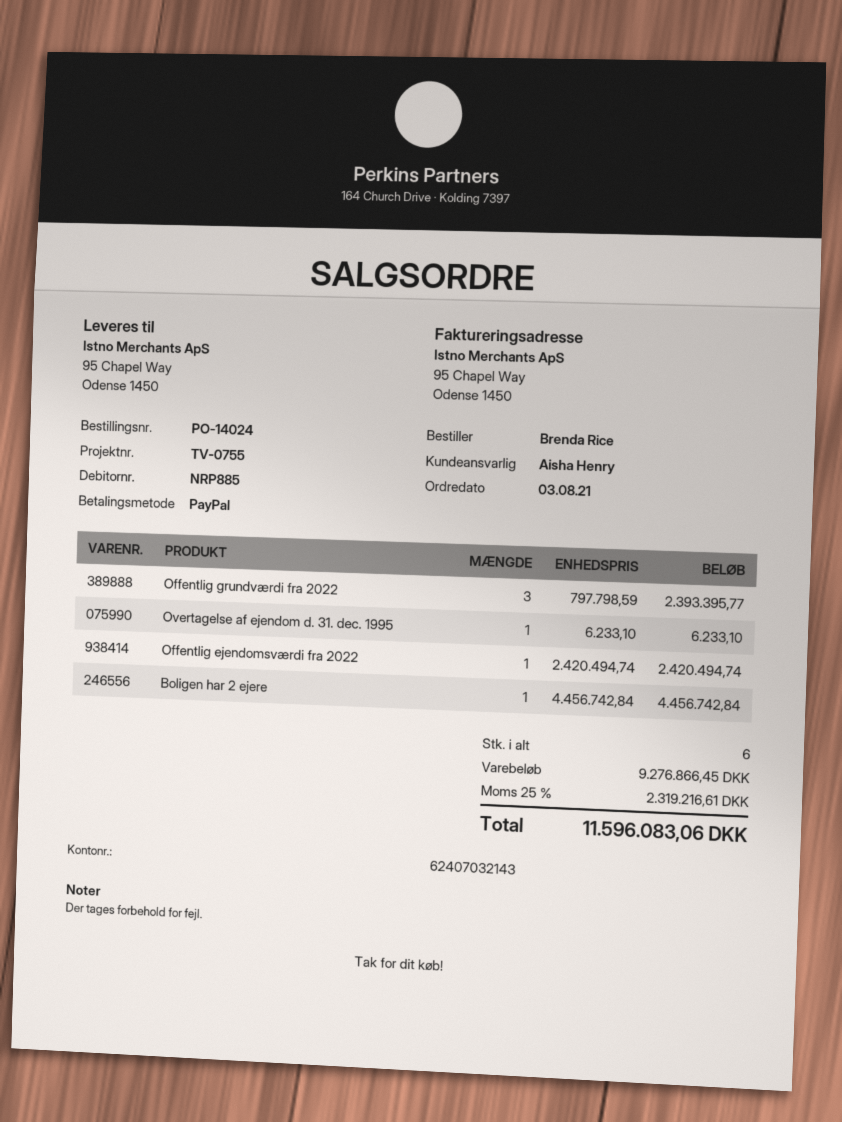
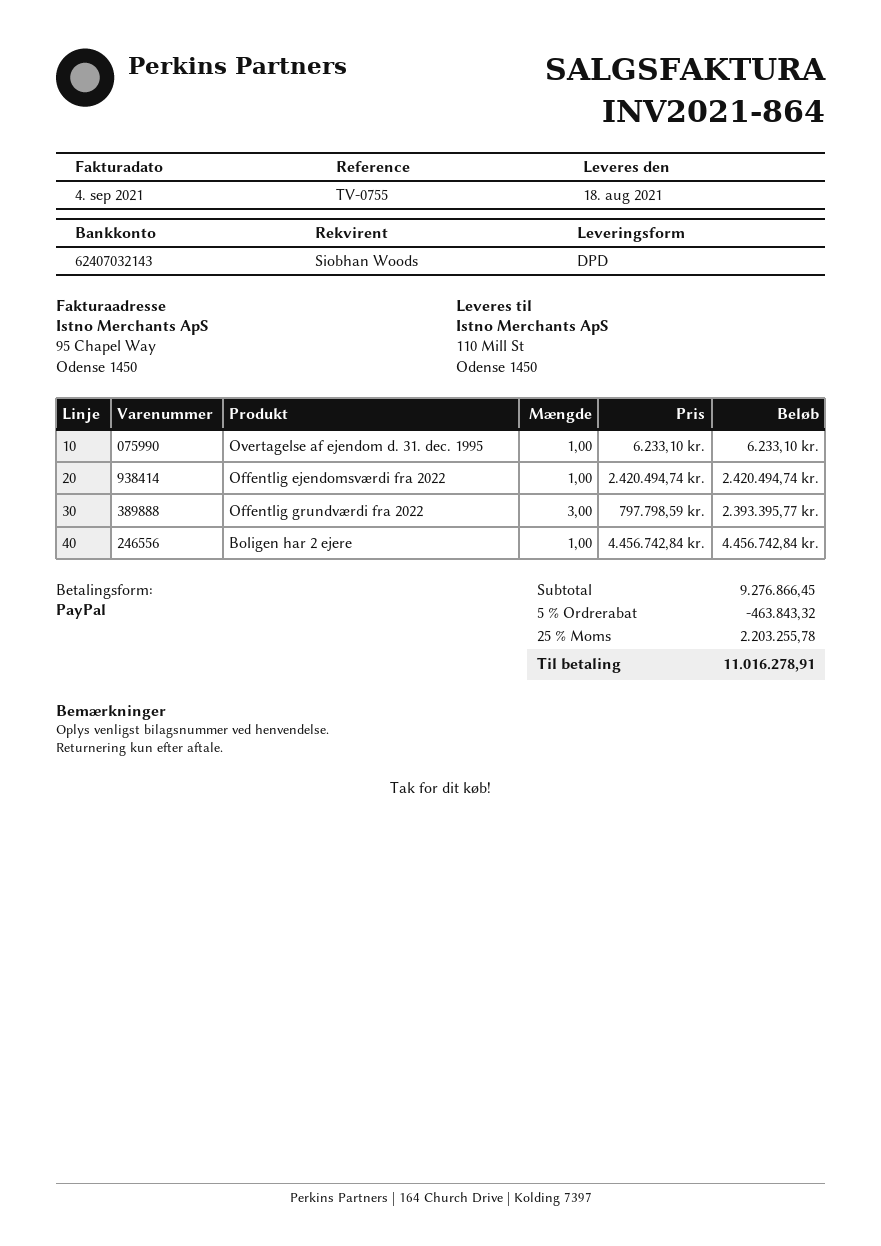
ordered by: Brenda Rice -> Siobhan Woods
ship to: 95 Chapel Way, Odense 1450 -> 110 Mill St, Odense 1450
discount: none -> 5% = 463843.32
tax: 25% = 2319216.61 -> 25% = 2203255.78
total: 11596083.06 -> 11016278.91

